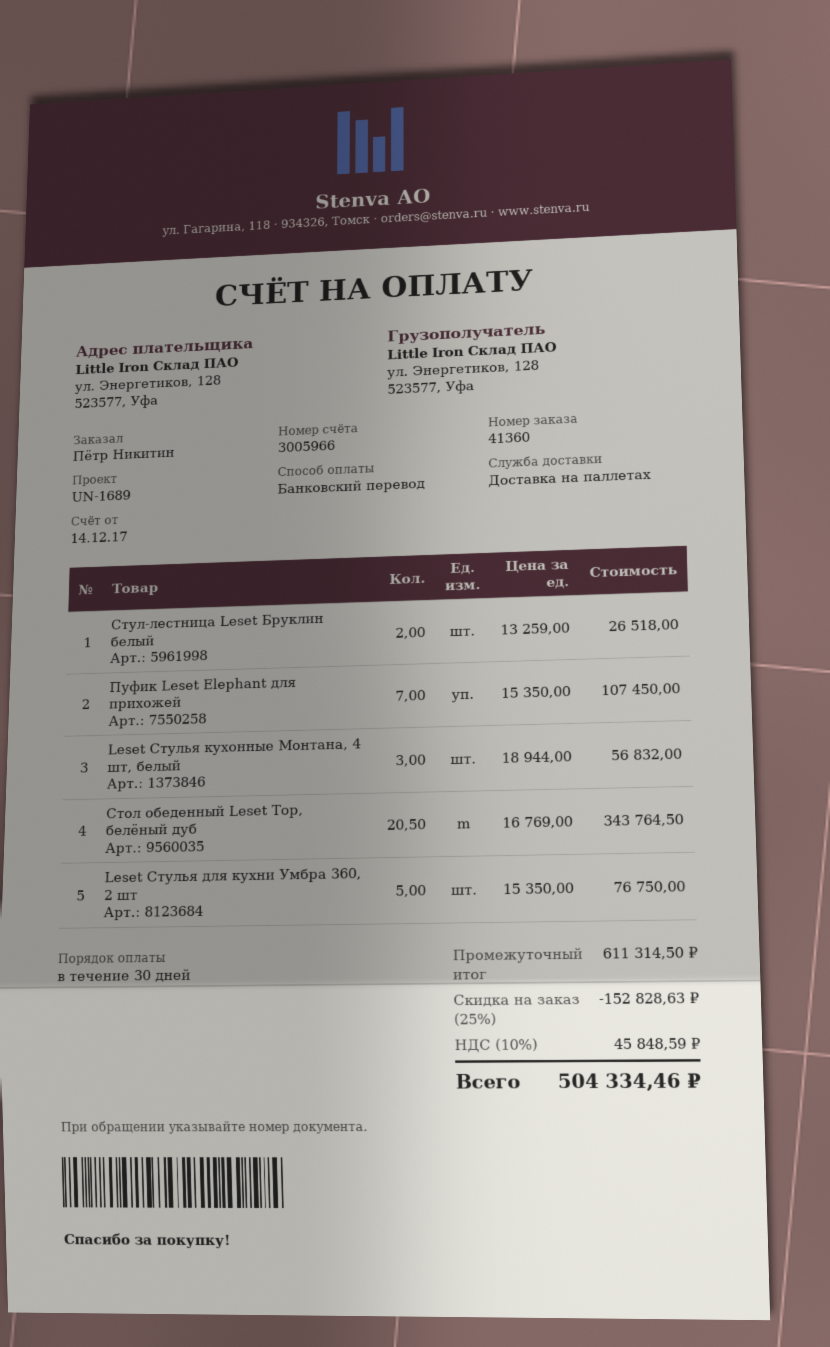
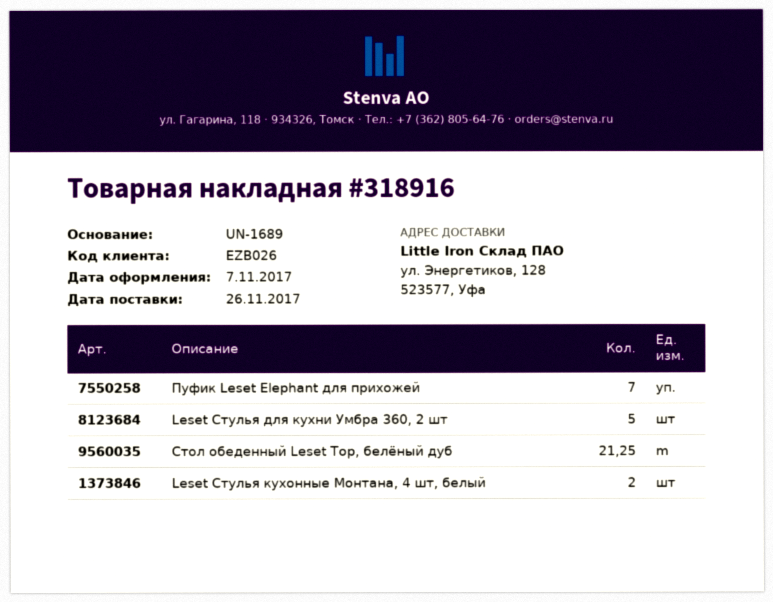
Стул-лестница Leset Бруклин белый: 2 -> none
Leset Стулья кухонные Монтана, 4 шт, белый: 3 -> 2
Стол обеденный Leset Тор, белёный дуб: 20.5 -> 21.25

